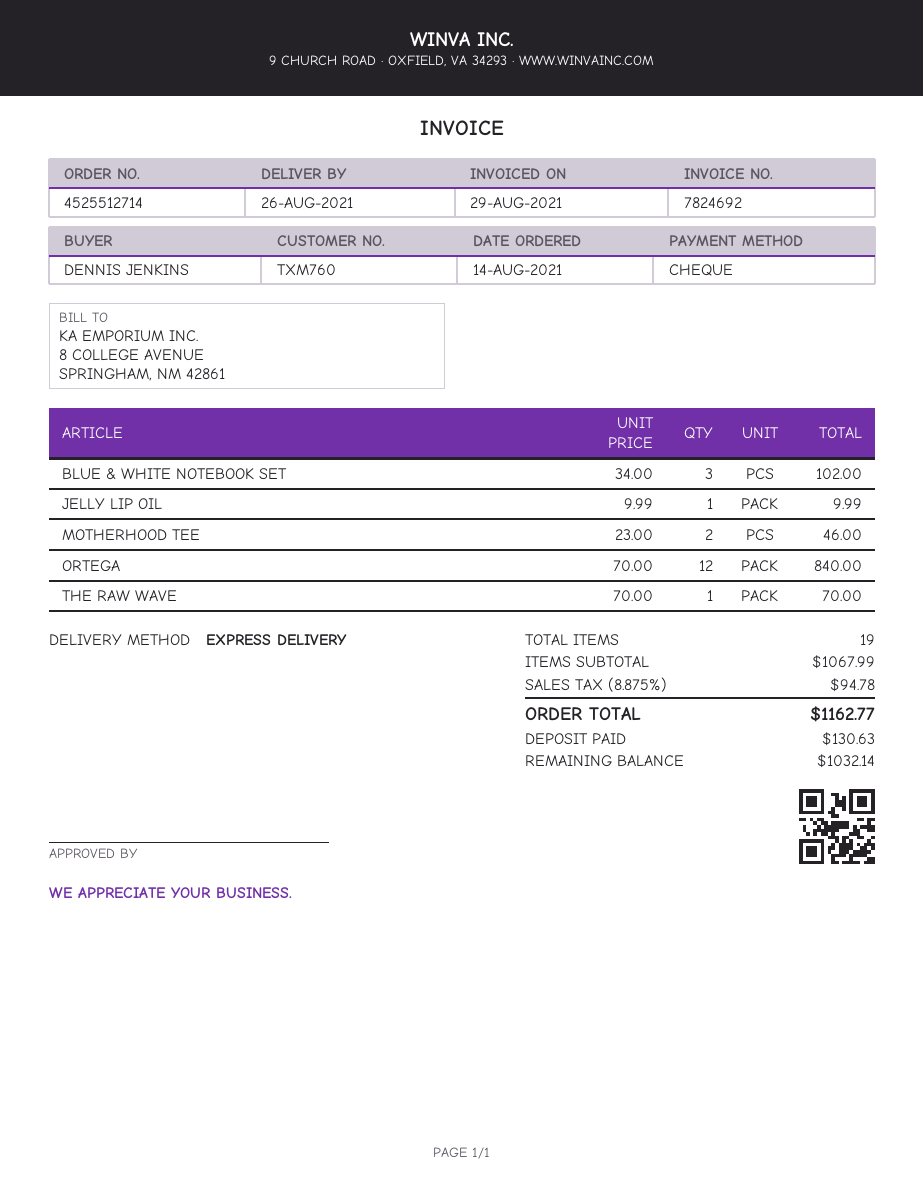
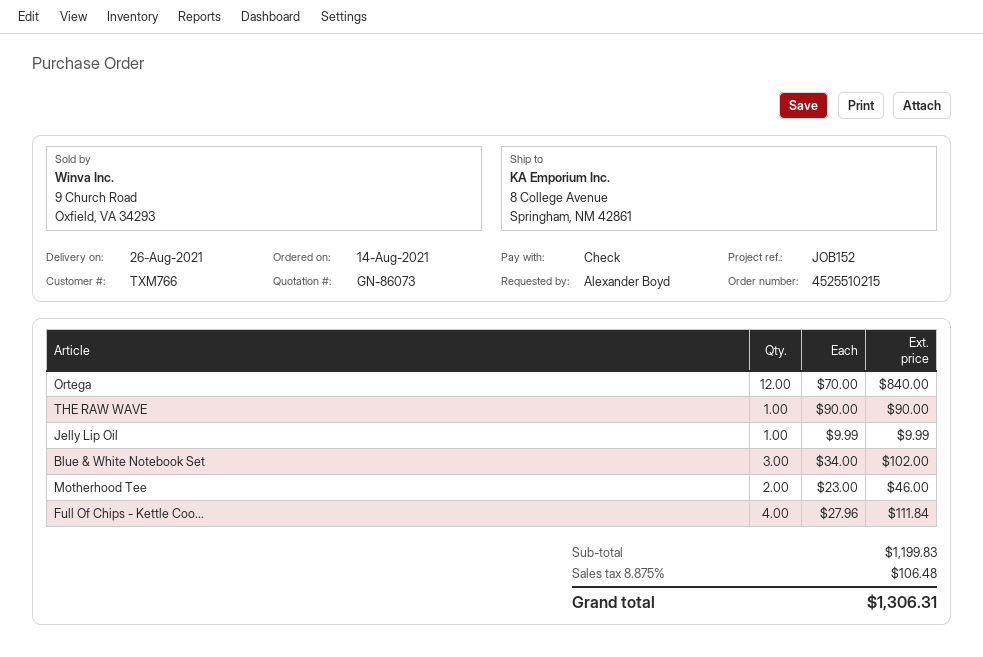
order number: 4525512714 -> 4525510215
customer number: TXM760 -> TXM766
ordered by: DENNIS JENKINS -> Alexander Boyd
THE RAW WAVE: 1 x 70.00 = 70.00 -> 1 x 90.00 = 90.00
Full Of Chips - Kettle Coo...: none -> 4 x 27.96 = 111.84
subtotal: 1067.99 -> 1199.83
tax: 8.875% = 94.78 -> 8.875% = 106.48
total: 1162.77 -> 1306.31

